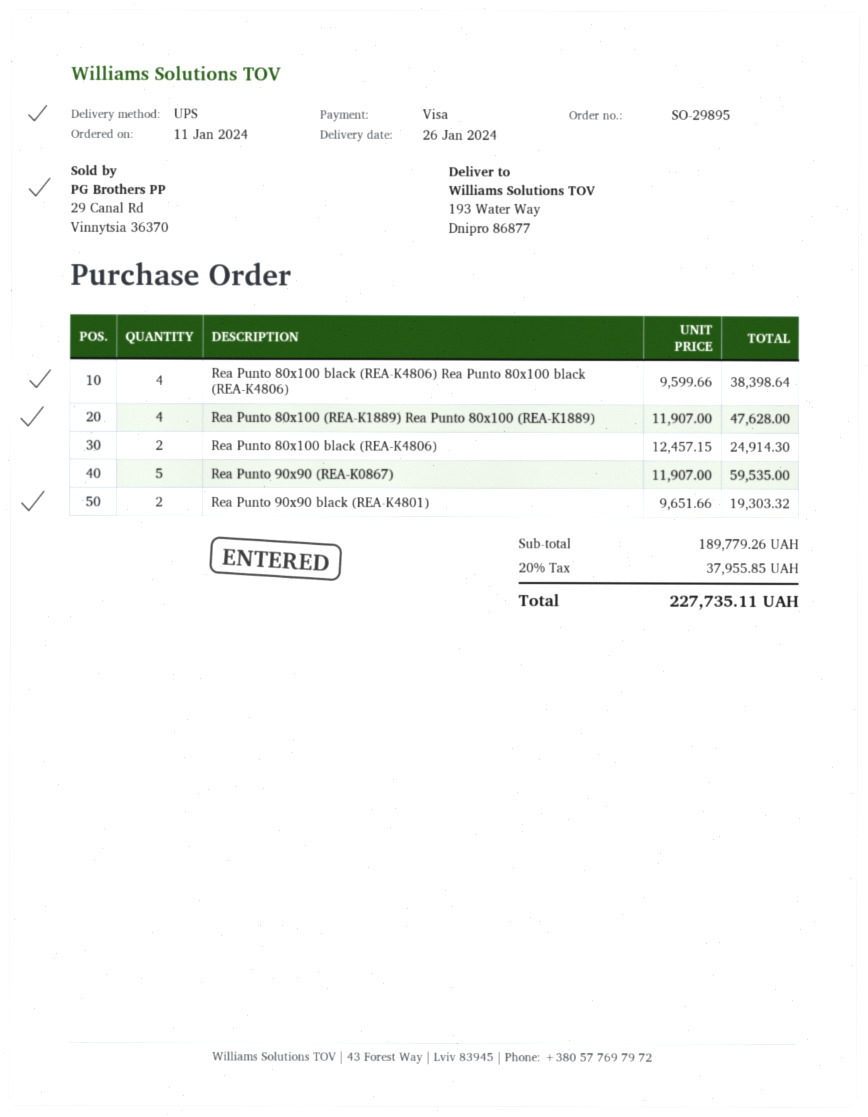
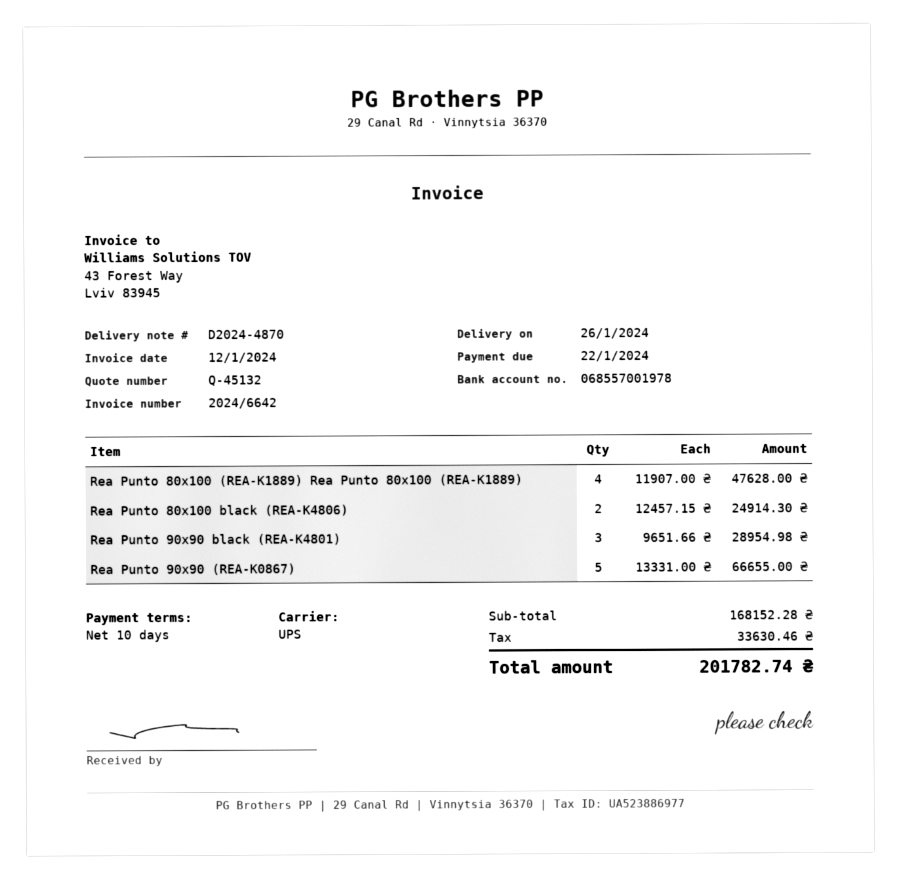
Rea Punto 80x100 black (REA-K4806) Rea Punto 80x100 black (REA-K4806): 4 x 9599.66 = 38398.64 -> none
Rea Punto 90x90 (REA-K0867): 5 x 11907.00 = 59535.00 -> 5 x 13331.00 = 66655.00
Rea Punto 90x90 black (REA-K4801): 2 x 9651.66 = 19303.32 -> 3 x 9651.66 = 28954.98
subtotal: 189779.26 -> 168152.28
tax: 37955.85 -> 33630.46
total: 227735.11 -> 201782.74

